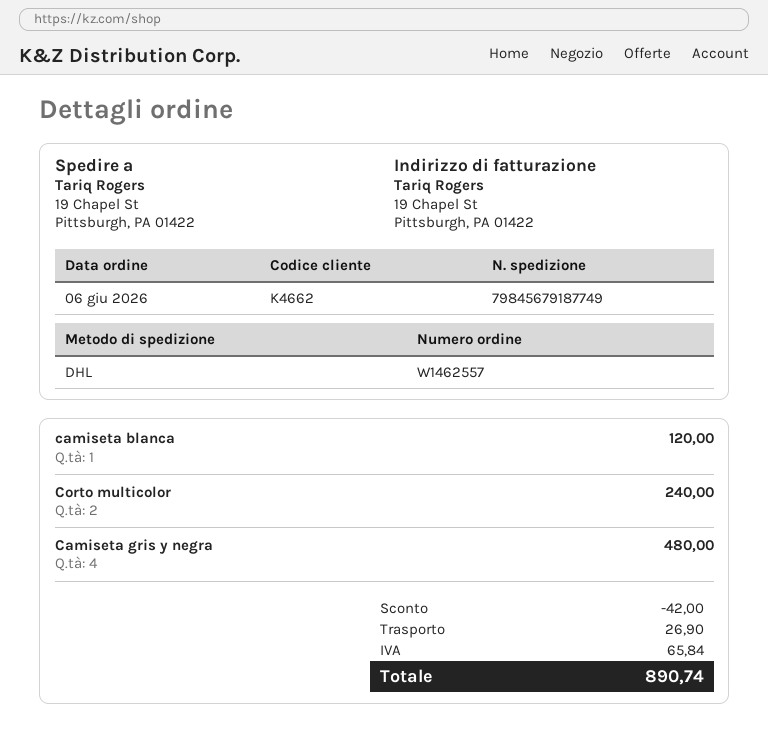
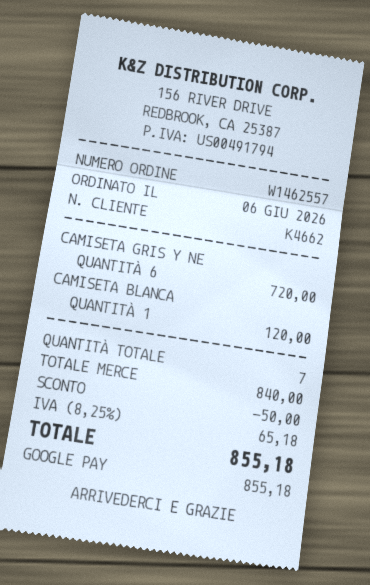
Corto multicolor: 2 for 240.00 -> none
Camiseta gris y negra: 4 for 480.00 -> 6 for 720.00
discount: 42.00 -> 50.00
shipping: 26.90 -> none
tax: 65.84 -> 65.18
total: 890.74 -> 855.18

